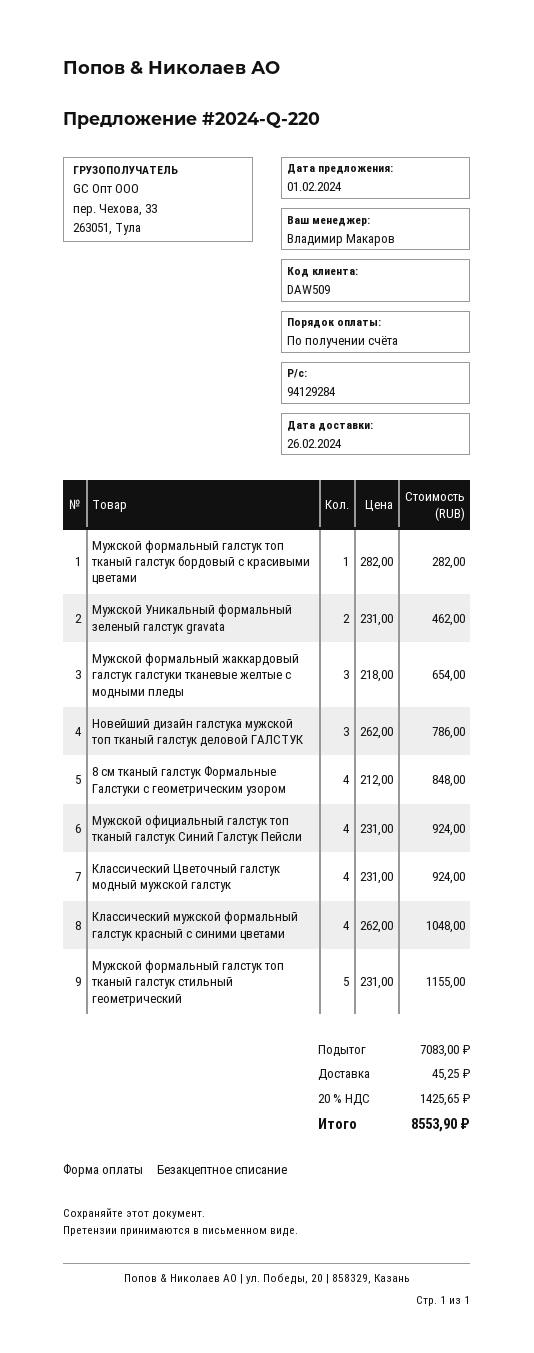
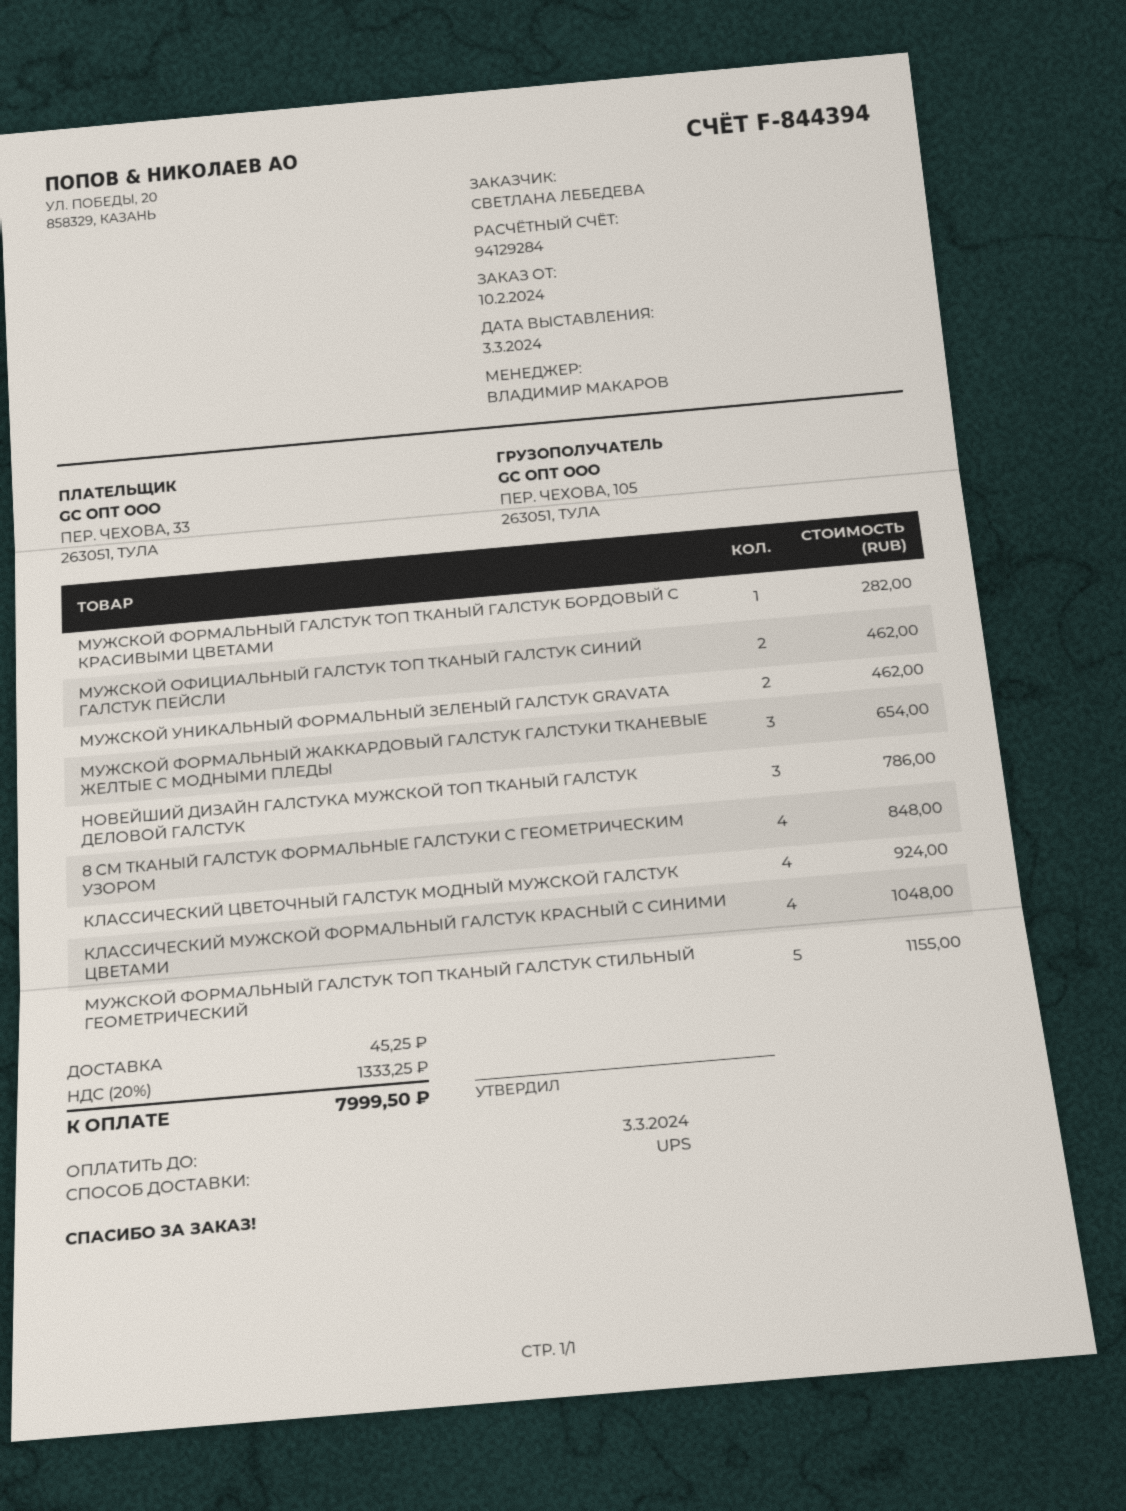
ship to: пер. Чехова, 33, 263051, Тула -> ПЕР. ЧЕХОВА, 105, 263051, ТУЛА
Мужской официальный галстук топ тканый галстук Синий Галстук Пейсли: 4 for 924.00 -> 2 for 462.00
tax: 20% = 1425.65 -> 20% = 1333.25
total: 8553.90 -> 7999.50

